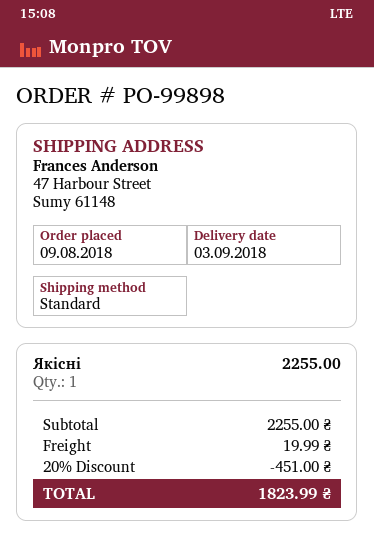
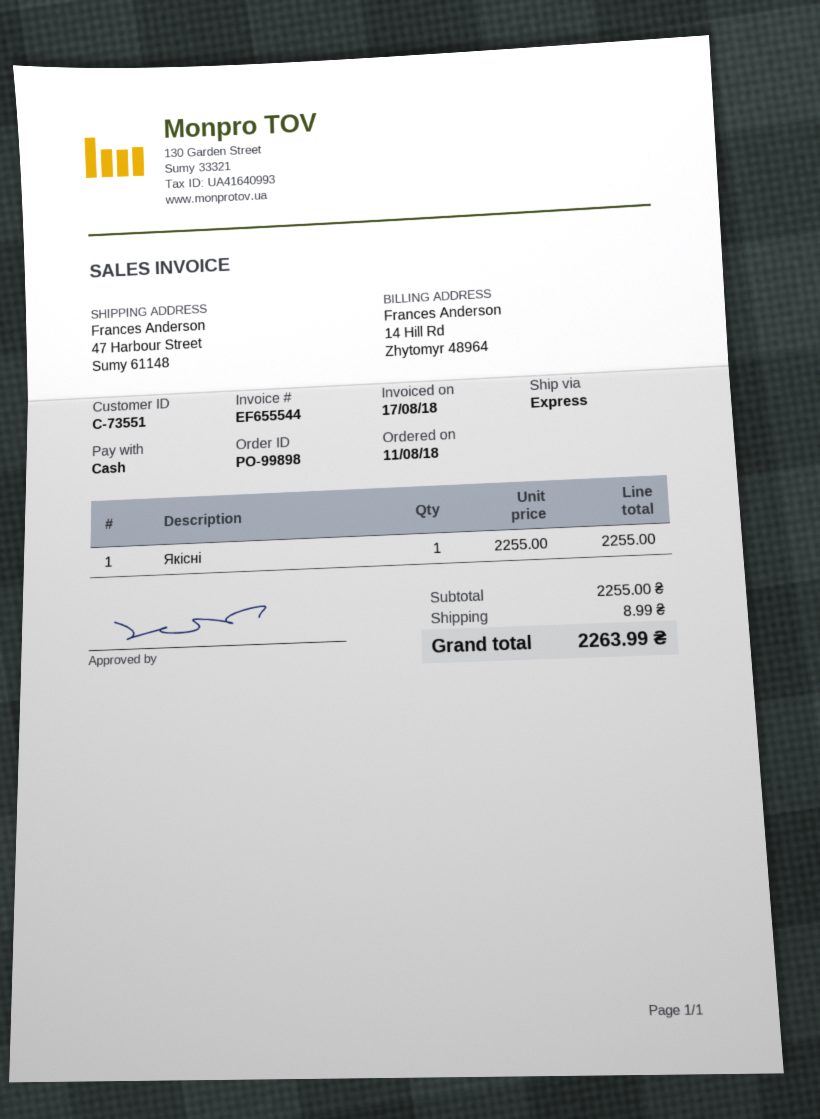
order date: 2018-08-09 -> 2018-08-11
shipping method: standard -> express
discount: 20% = 451.00 -> none
shipping: 19.99 -> 8.99
total: 1823.99 -> 2263.99

